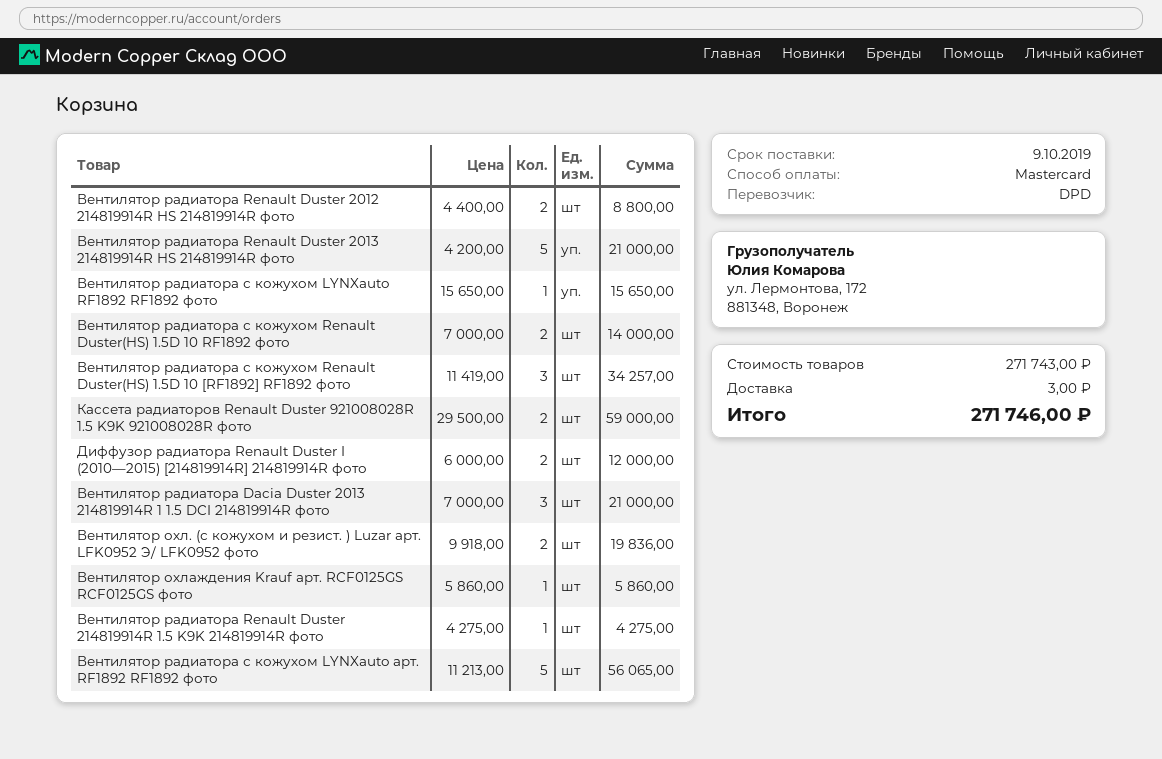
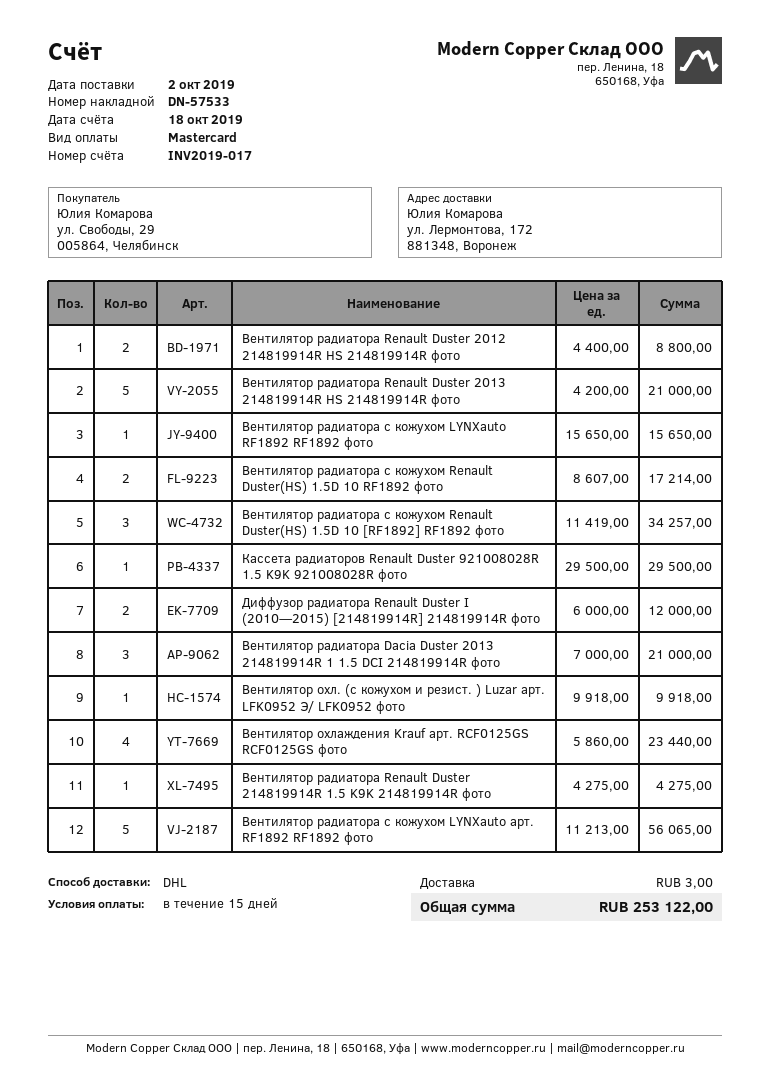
delivery date: 2019-10-09 -> 2019-10-02
shipping method: DPD -> DHL
Вентилятор радиатора с кожухом Renault Duster(HS) 1.5D 10 RF1892 фото: 2 x 7000.00 = 14000.00 -> 2 x 8607.00 = 17214.00
Кассета радиаторов Renault Duster 921008028R 1.5 K9K 921008028R фото: 2 x 29500.00 = 59000.00 -> 1 x 29500.00 = 29500.00
Вентилятор охл. (с кожухом и резист. ) Luzar арт. LFK0952 Э/ LFK0952 фото: 2 x 9918.00 = 19836.00 -> 1 x 9918.00 = 9918.00
Вентилятор охлаждения Krauf арт. RCF0125GS RCF0125GS фото: 1 x 5860.00 = 5860.00 -> 4 x 5860.00 = 23440.00
total: 271746.00 -> 253122.00

